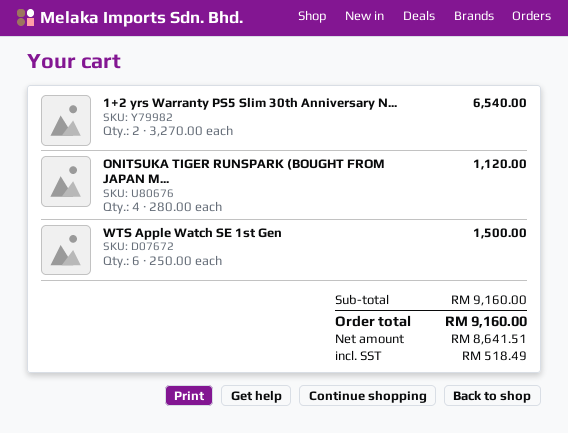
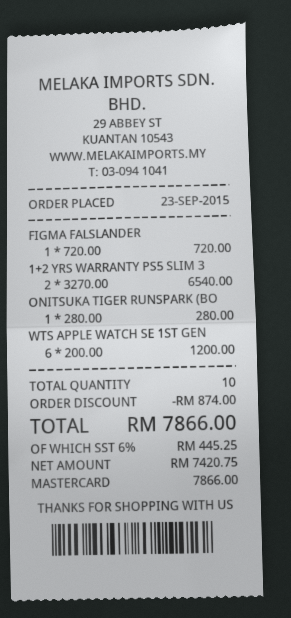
ONITSUKA TIGER RUNSPARK (BOUGHT FROM JAPAN M...: 4 x 280.00 = 1120.00 -> 1 x 280.00 = 280.00
WTS Apple Watch SE 1st Gen: 6 x 250.00 = 1500.00 -> 6 x 200.00 = 1200.00
FIGMA FALSLANDER: none -> 1 x 720.00 = 720.00
discount: none -> 874.00
net: 8641.51 -> 7420.75
tax: 518.49 -> 445.25
total: 9160.00 -> 7866.00

